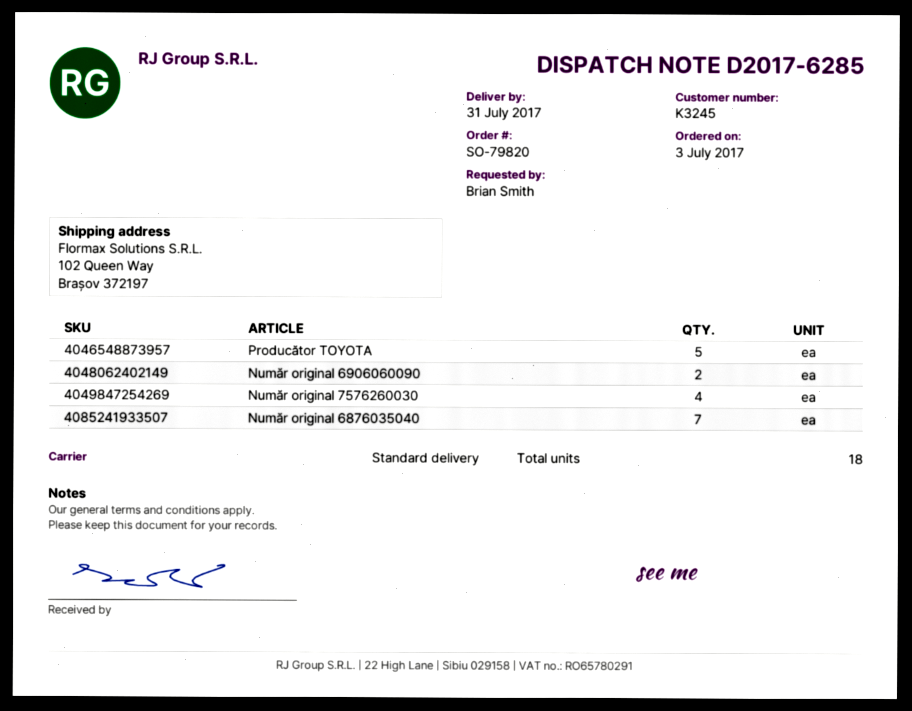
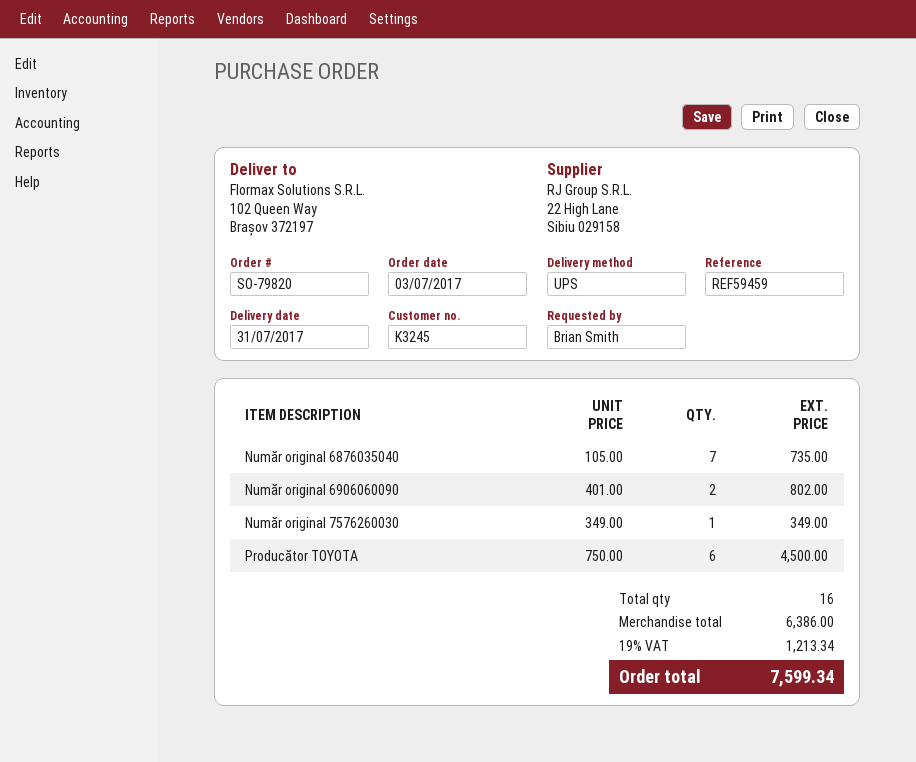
shipping method: standard -> UPS
Producător TOYOTA: 5 -> 6
Număr original 7576260030: 4 -> 1
total quantity: 18 -> 16

